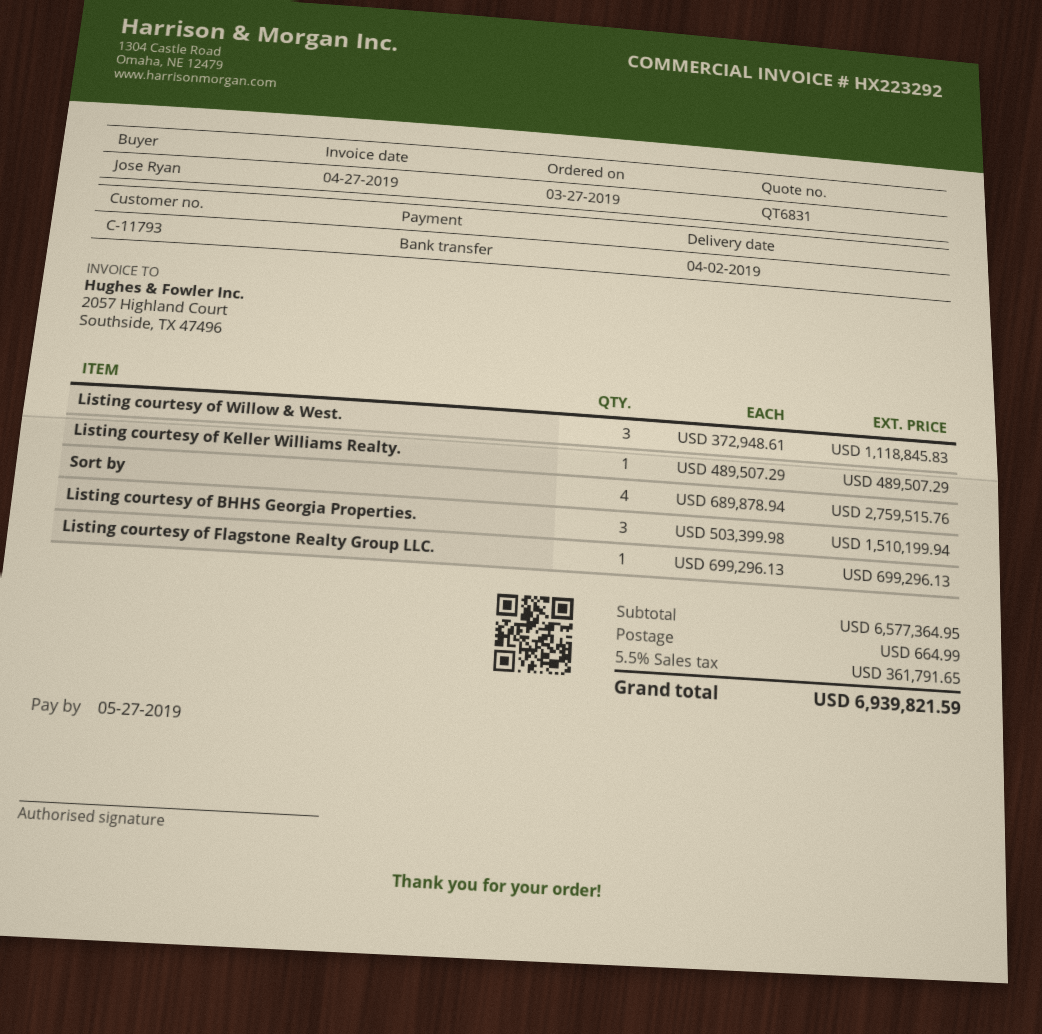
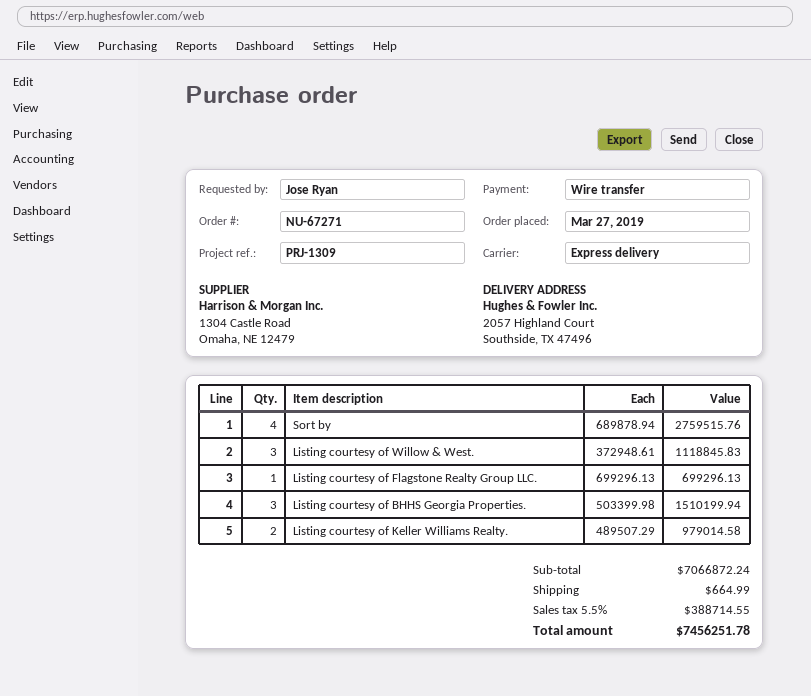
Listing courtesy of Keller Williams Realty.: 1 x 489507.29 = 489507.29 -> 2 x 489507.29 = 979014.58
subtotal: 6577364.95 -> 7066872.24
tax: 5.5% = 361791.65 -> 5.5% = 388714.55
total: 6939821.59 -> 7456251.78

